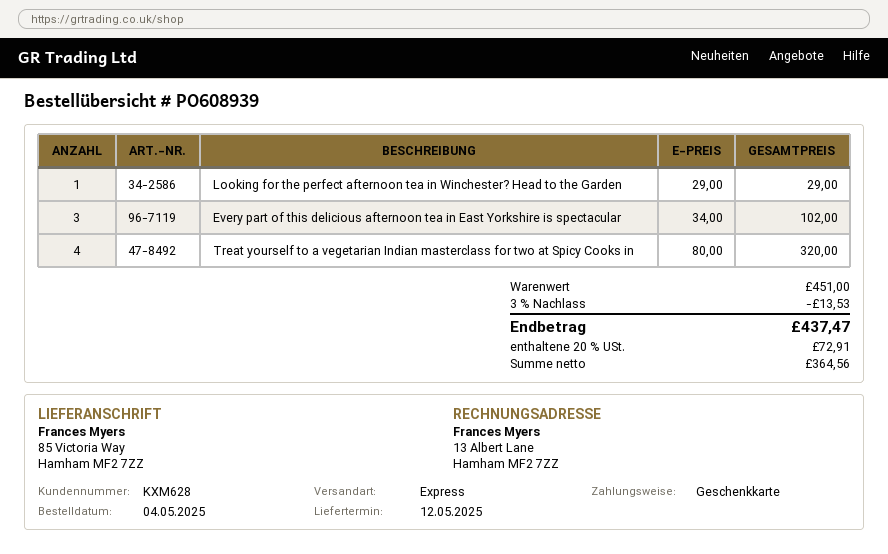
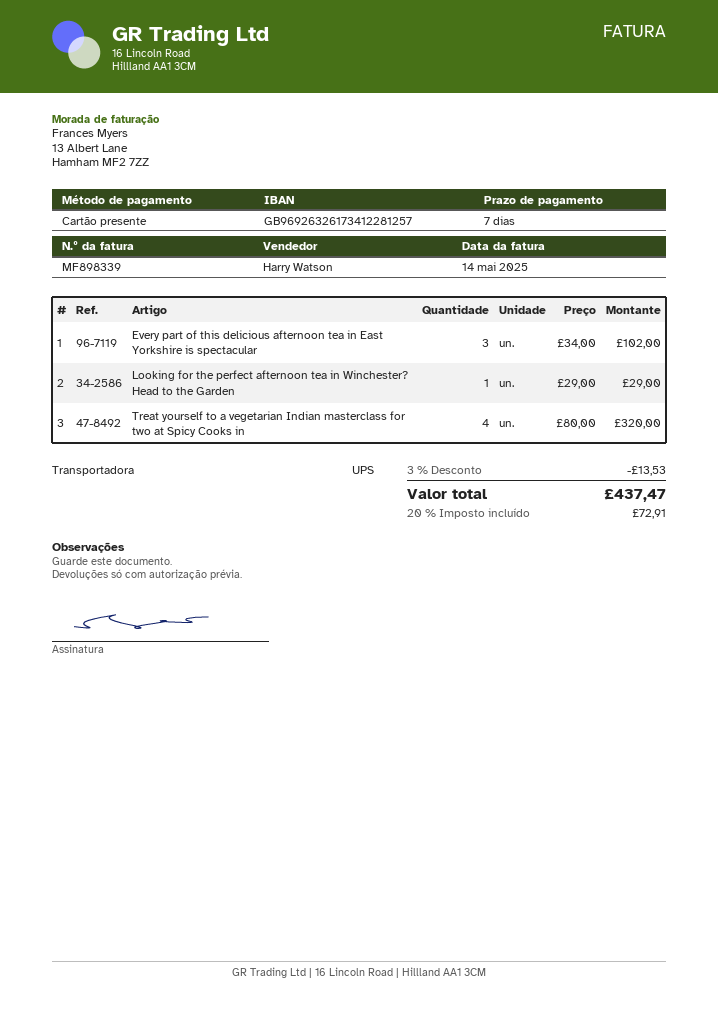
shipping method: express -> UPS

